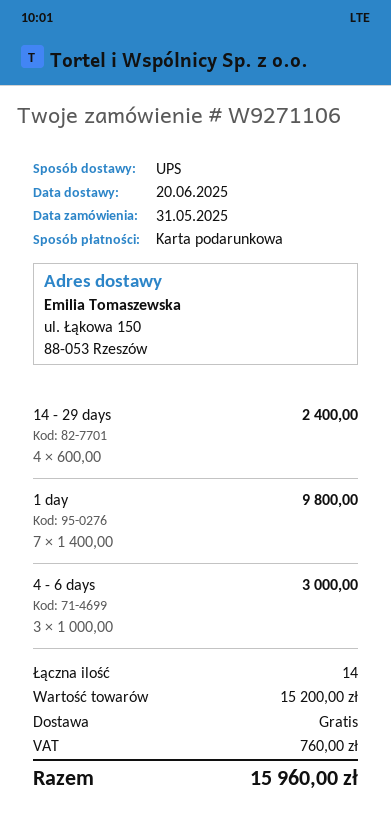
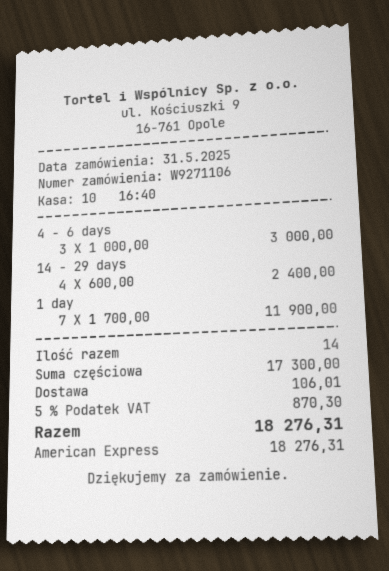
payment method: gift card -> American Express
1 day: 7 x 1400.00 = 9800.00 -> 7 x 1700.00 = 11900.00
subtotal: 15200.00 -> 17300.00
shipping: 0.00 -> 106.01
tax: 760.00 -> 870.30
total: 15960.00 -> 18276.31

